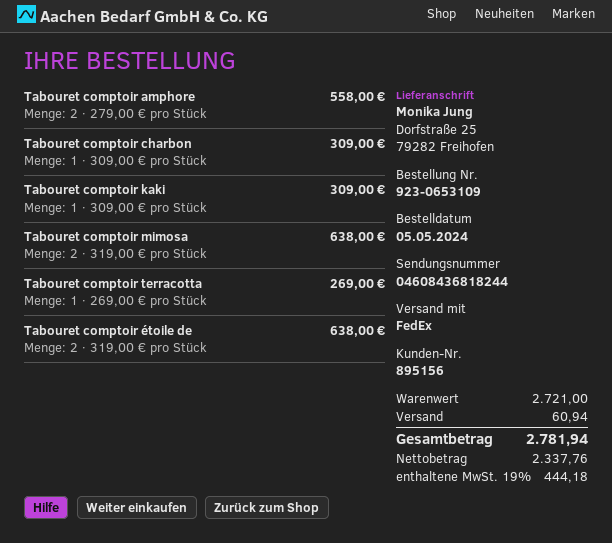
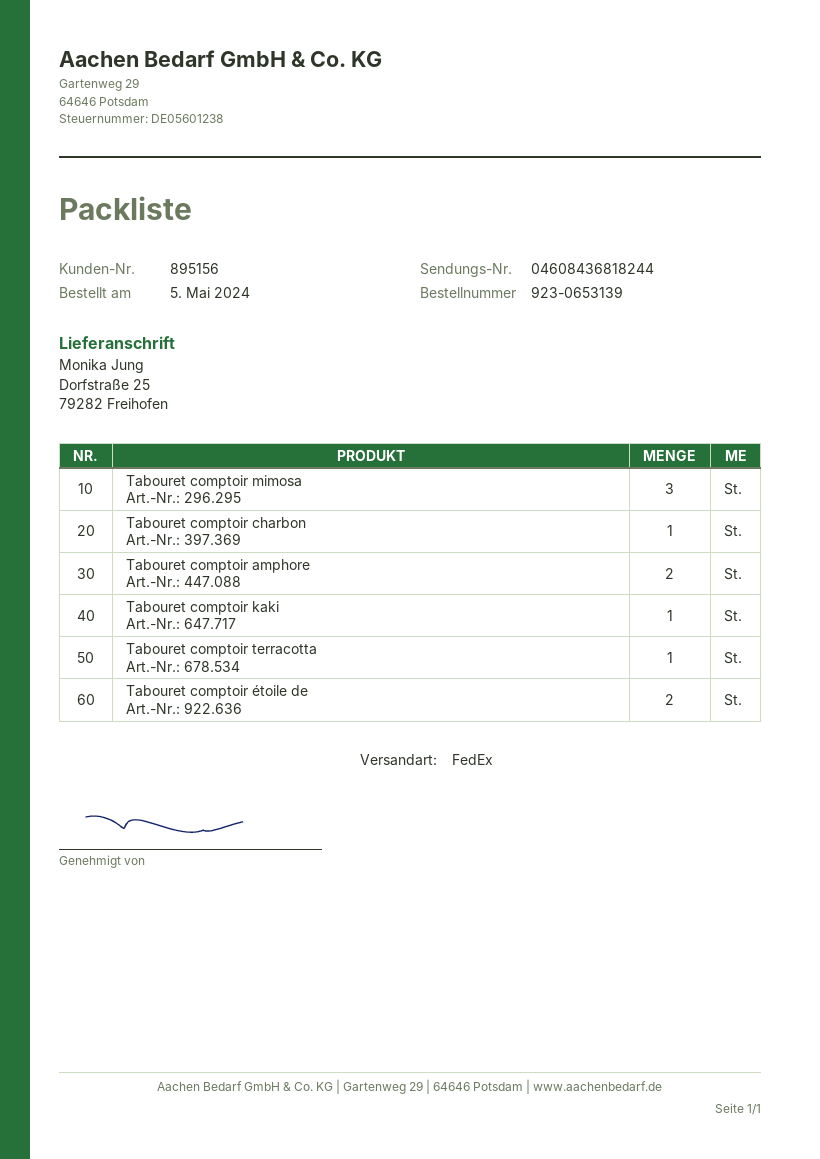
order number: 923-0653109 -> 923-0653139
Tabouret comptoir mimosa: 2 -> 3

